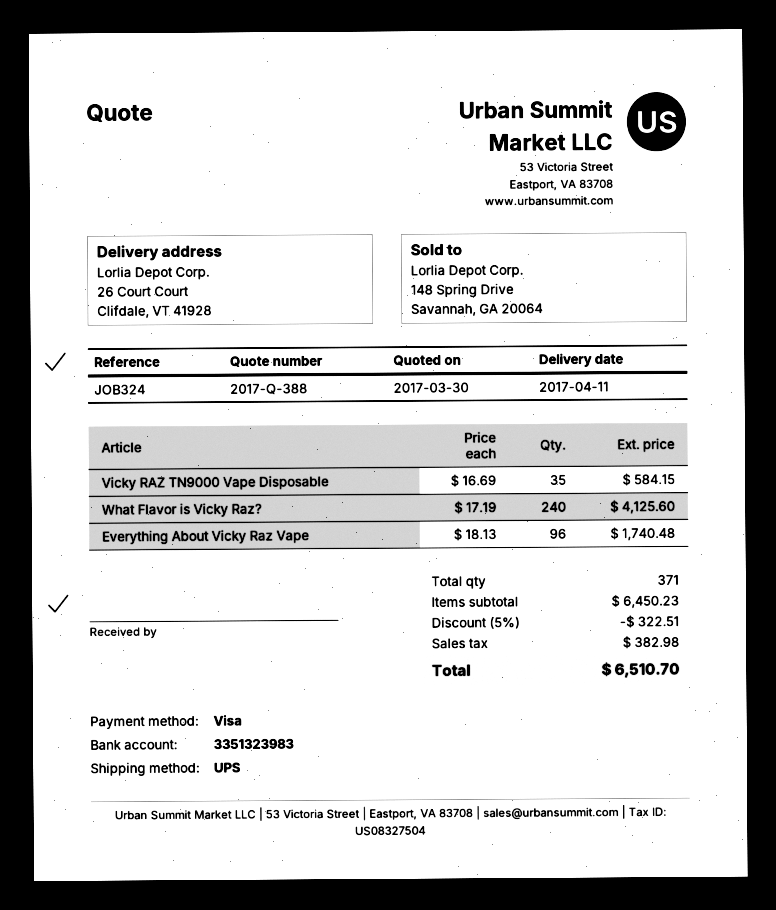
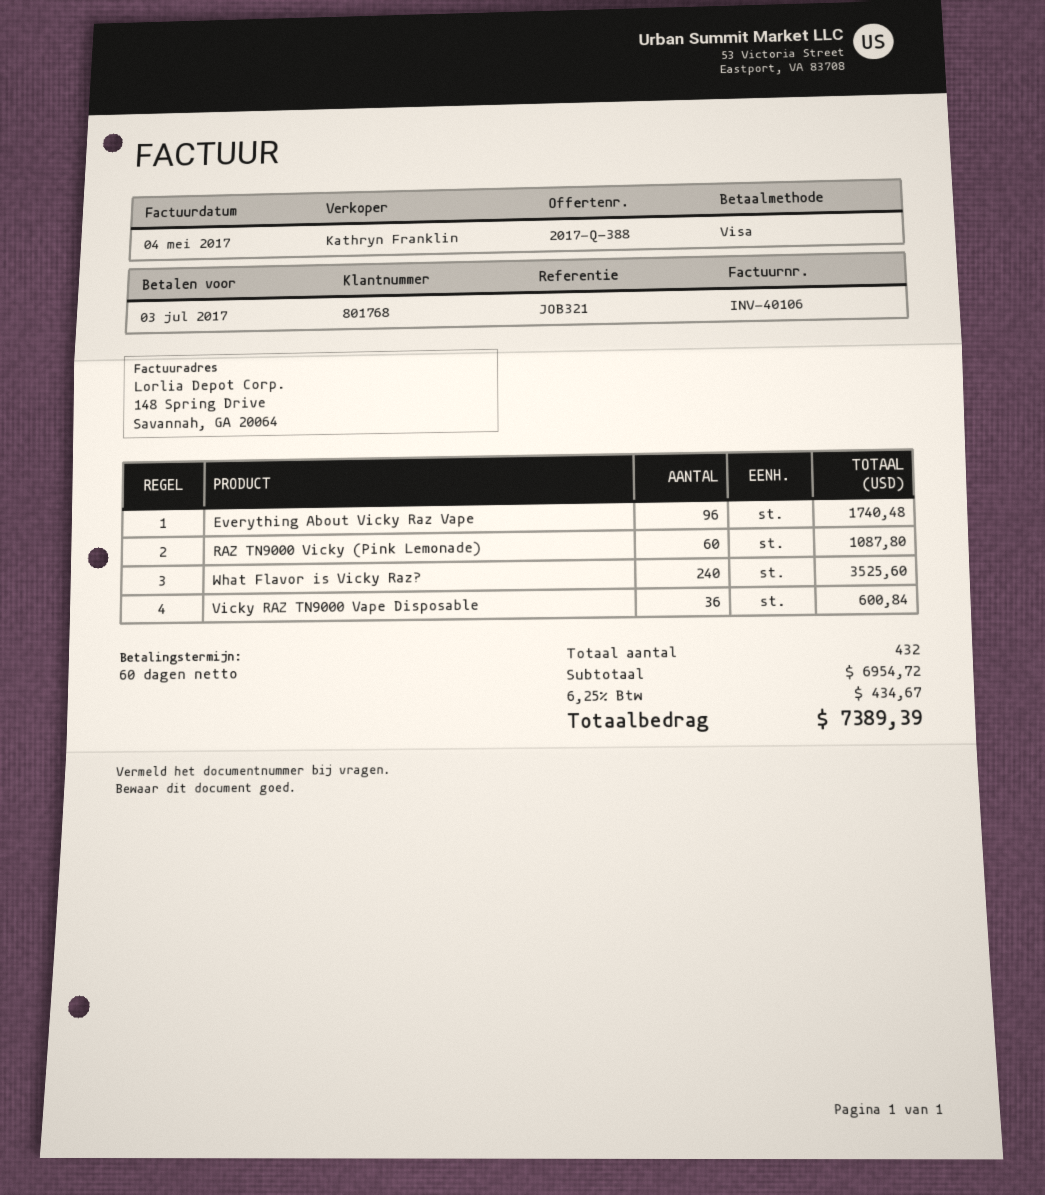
reference: JOB324 -> JOB321
Vicky RAZ TN9000 Vape Disposable: 35 for 584.15 -> 36 for 600.84
What Flavor is Vicky Raz?: 240 for 4125.60 -> 240 for 3525.60
RAZ TN9000 Vicky (Pink Lemonade): none -> 60 for 1087.80
total quantity: 371 -> 432
subtotal: 6450.23 -> 6954.72
discount: 5% = 322.51 -> none
tax: 382.98 -> 434.67
total: 6510.70 -> 7389.39

